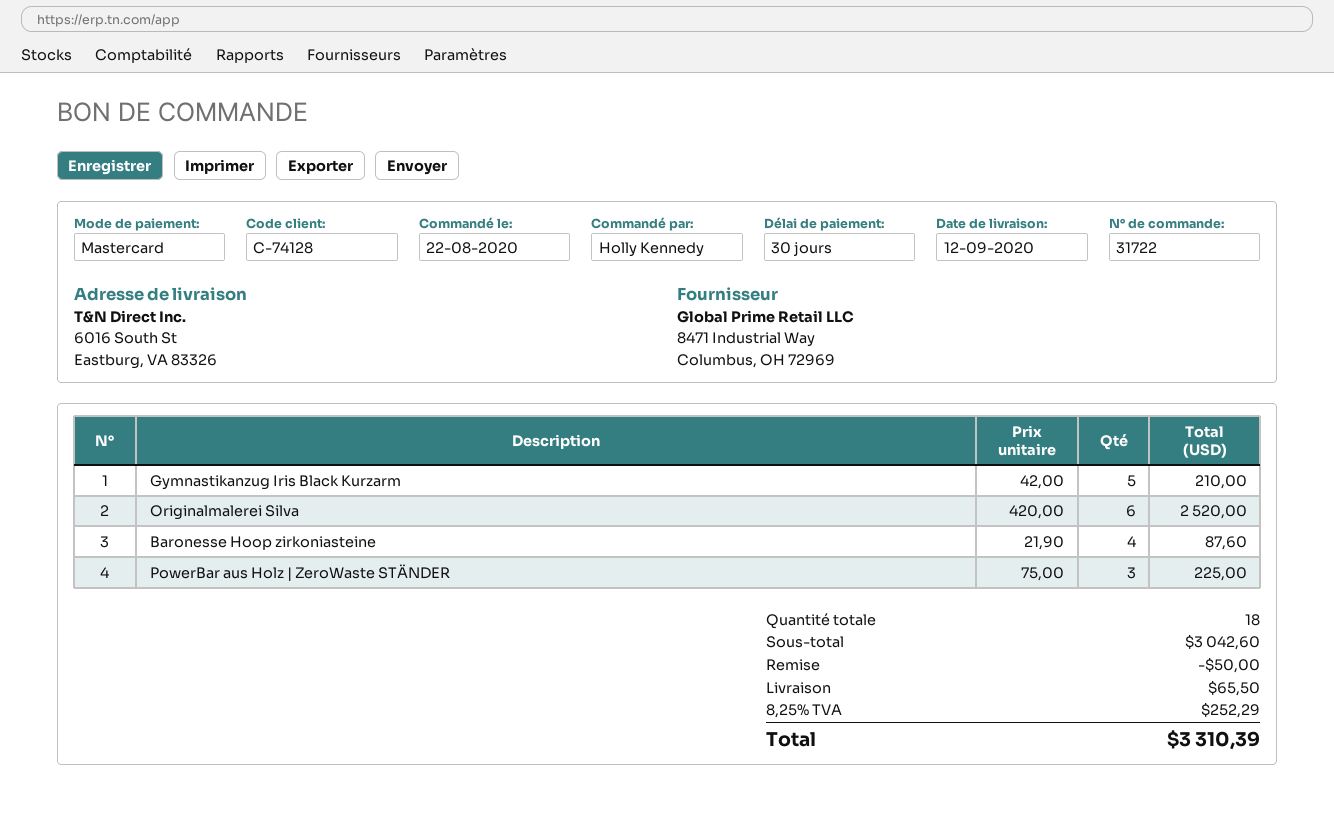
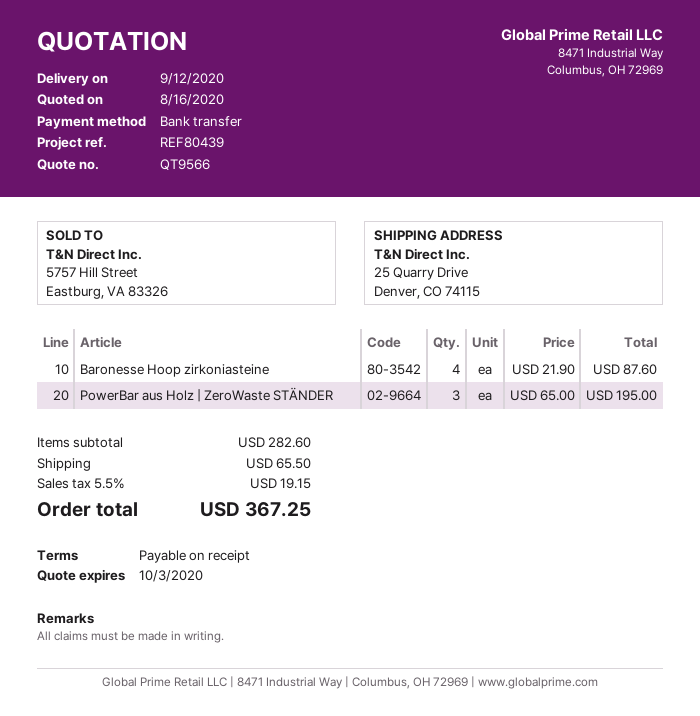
payment terms: 30 days -> on receipt
payment method: Mastercard -> bank transfer
ship to: 6016 South St, Eastburg, VA 83326 -> 25 Quarry Drive, Denver, CO 74115
Gymnastikanzug Iris Black Kurzarm: 5 x 42.00 = 210.00 -> none
Originalmalerei Silva: 6 x 420.00 = 2520.00 -> none
PowerBar aus Holz | ZeroWaste STÄNDER: 3 x 75.00 = 225.00 -> 3 x 65.00 = 195.00
subtotal: 3042.60 -> 282.60
discount: 50.00 -> none
tax: 8.25% = 252.29 -> 5.5% = 19.15
total: 3310.39 -> 367.25

